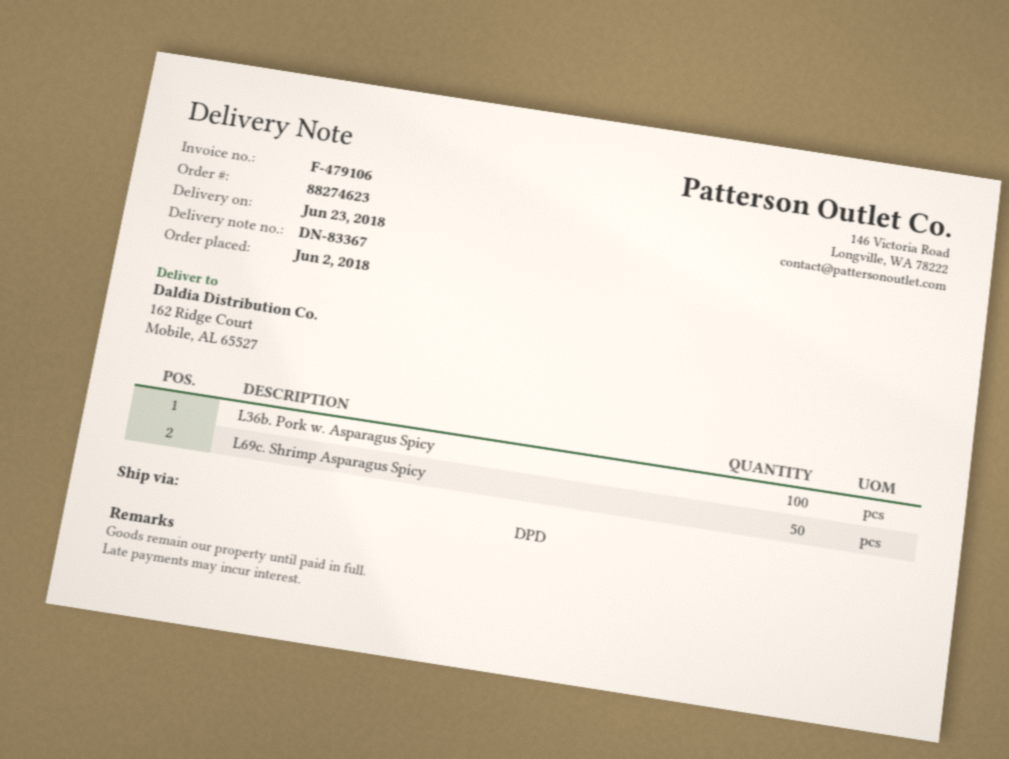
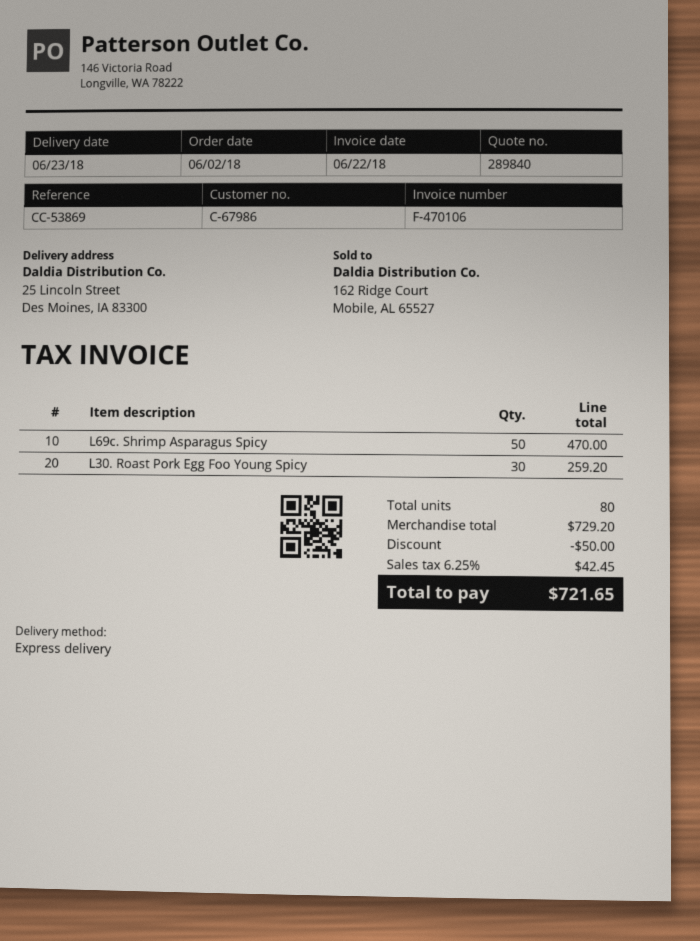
invoice number: F-479106 -> F-470106
shipping method: DPD -> express
ship to: 162 Ridge Court, Mobile, AL 65527 -> 25 Lincoln Street, Des Moines, IA 83300
L36b. Pork w. Asparagus Spicy: 100 -> none
L30. Roast Pork Egg Foo Young Spicy: none -> 30

